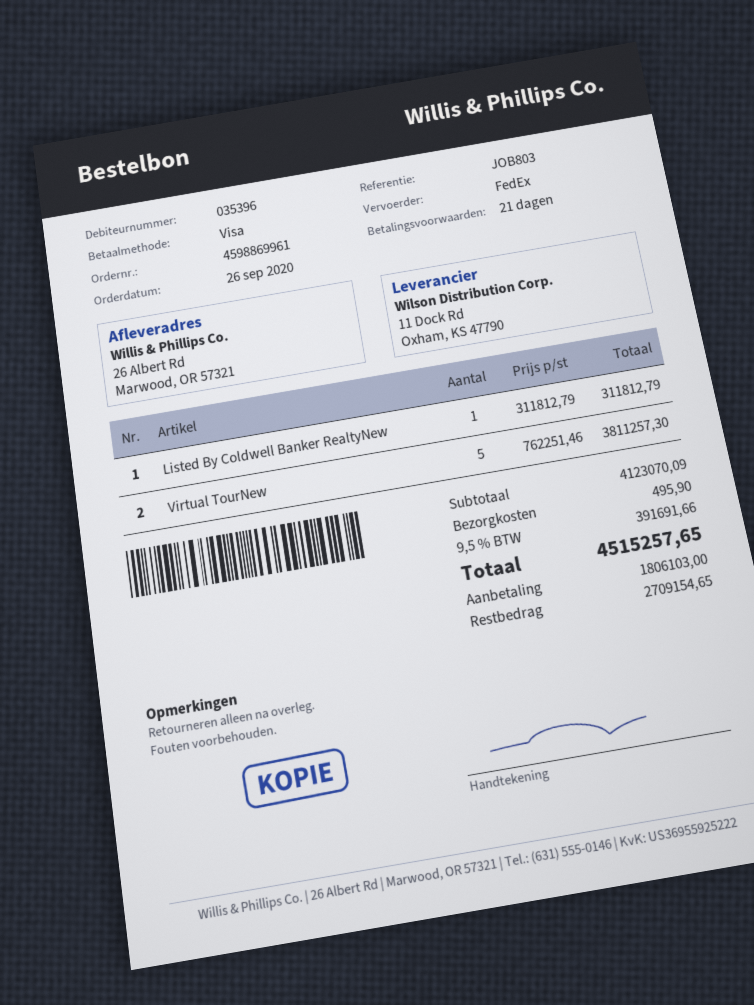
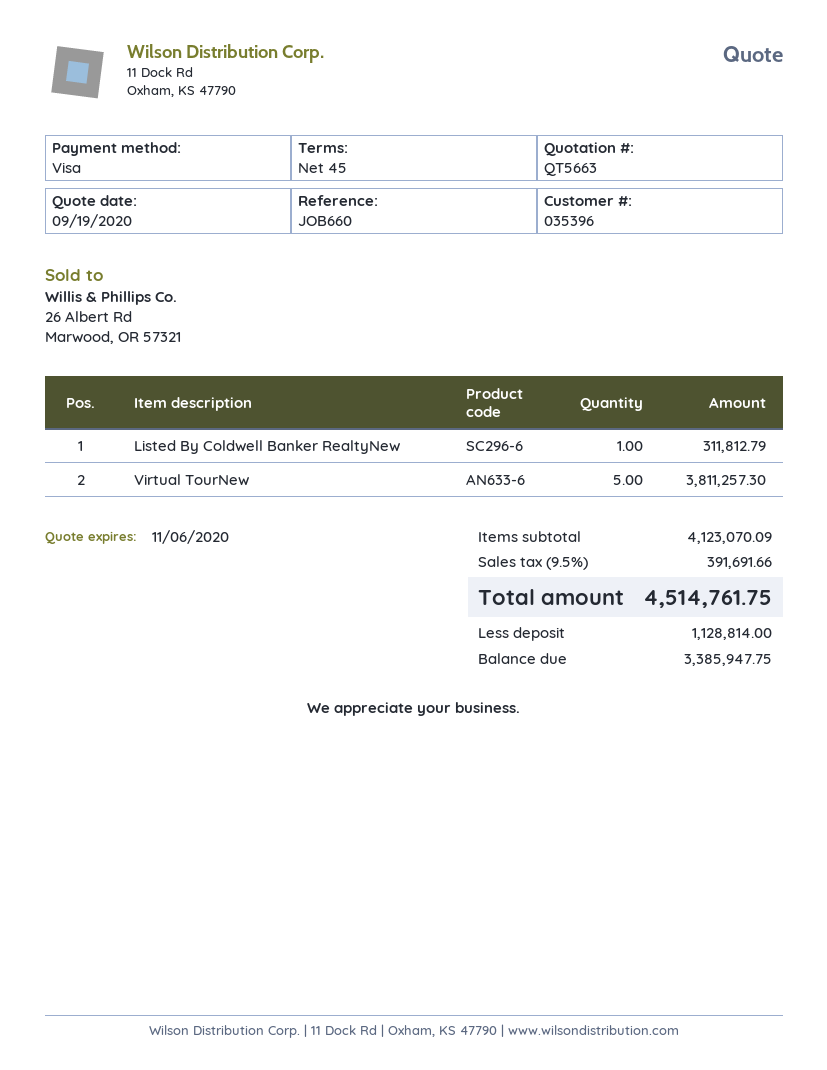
payment terms: 21 days -> 45 days
reference: JOB803 -> JOB660
shipping: 495.90 -> none
total: 4515257.65 -> 4514761.75
deposit: 1806103.00 -> 1128814.00
balance: 2709154.65 -> 3385947.75

